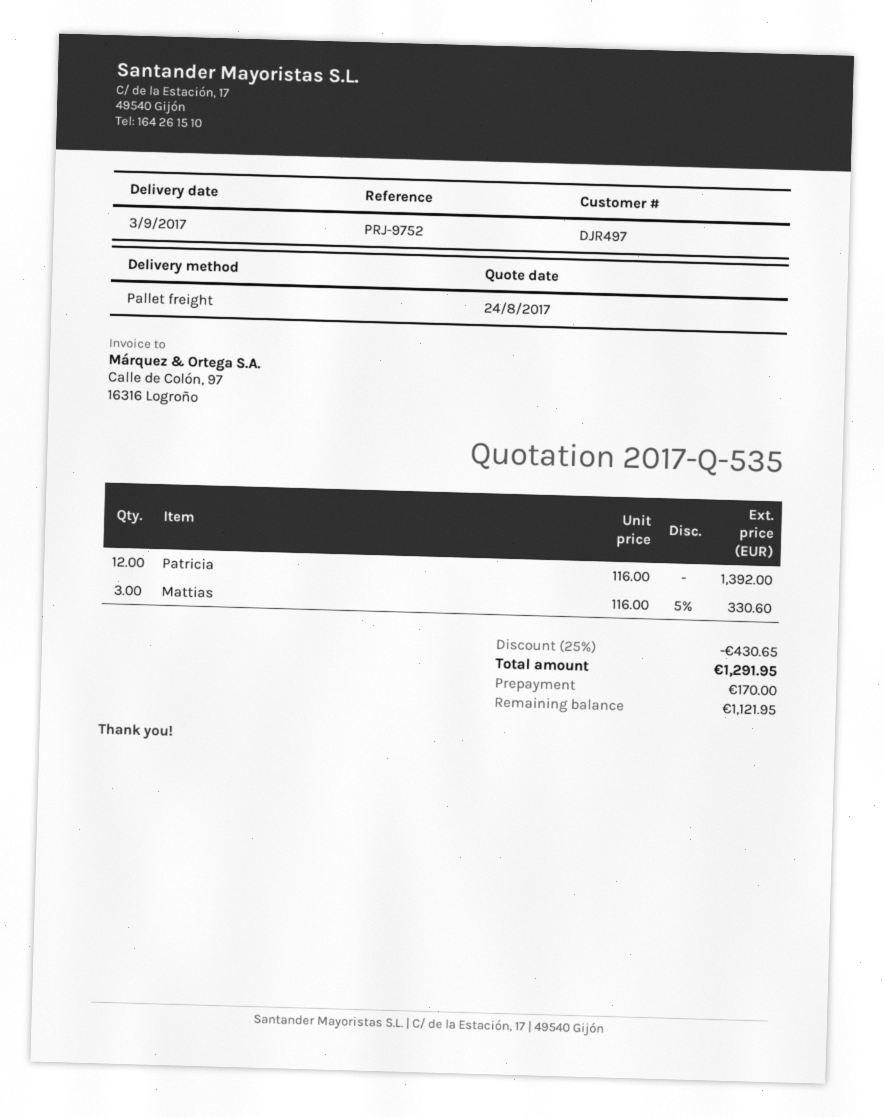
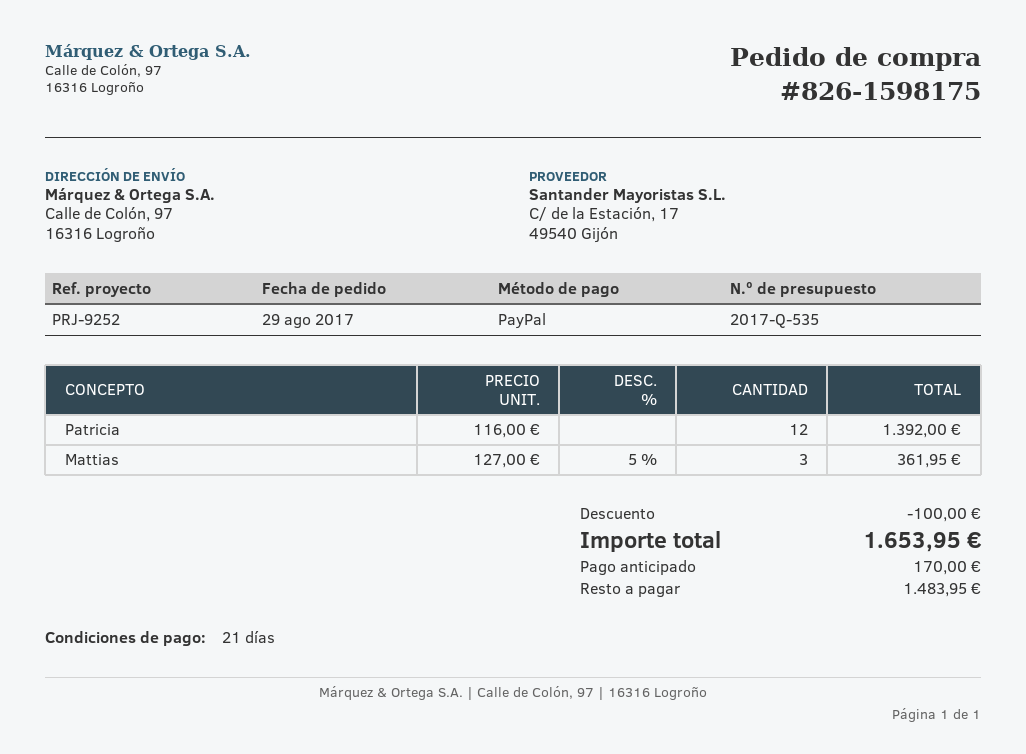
reference: PRJ-9752 -> PRJ-9252
Mattias: 3 x 116.00 - 5% = 330.60 -> 3 x 127.00 - 5% = 361.95
discount: 430.65 -> 100.00
total: 1291.95 -> 1653.95
balance: 1121.95 -> 1483.95

